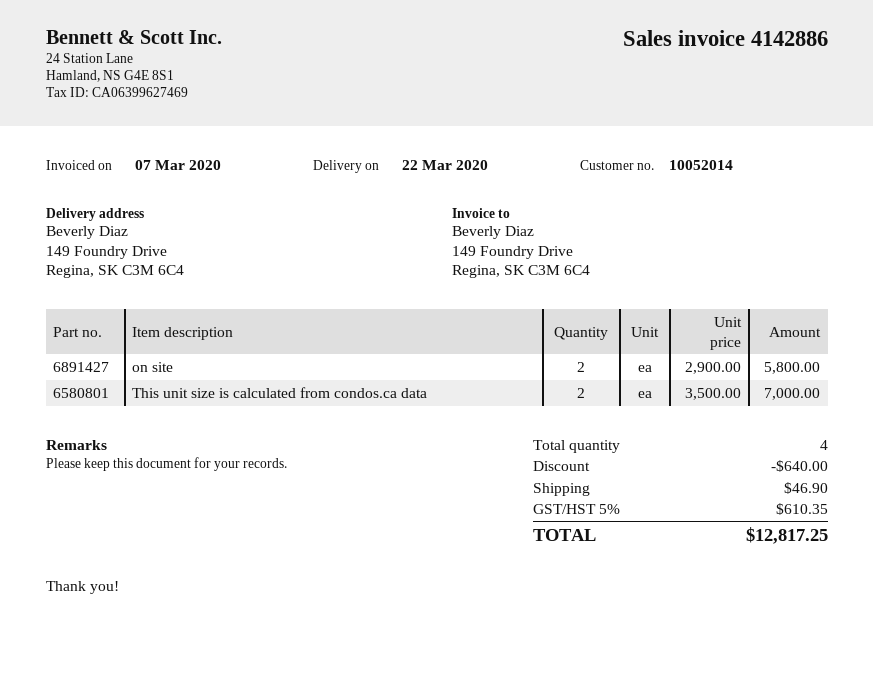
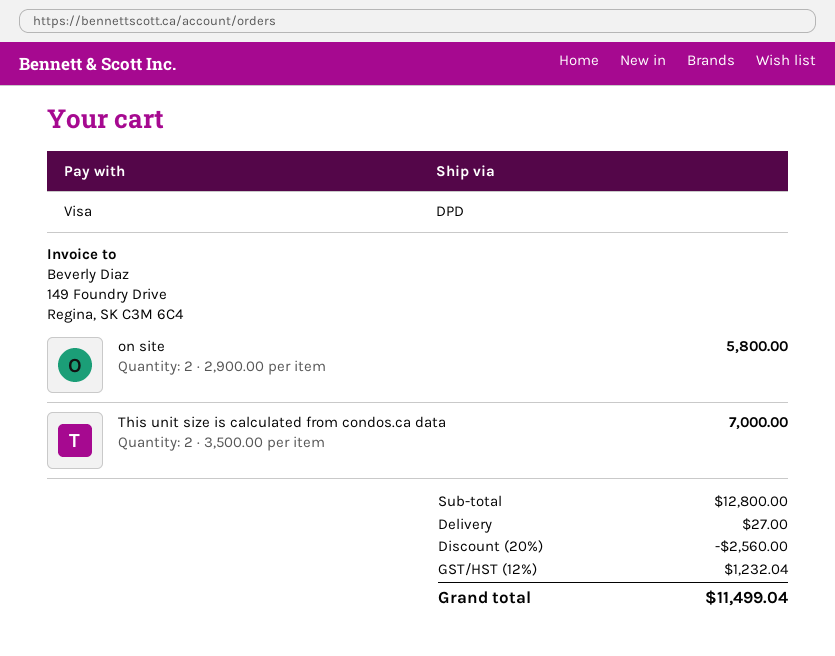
discount: 640.00 -> 2560.00
shipping: 46.90 -> 27.00
tax: 5% = 610.35 -> 12% = 1232.04
total: 12817.25 -> 11499.04

